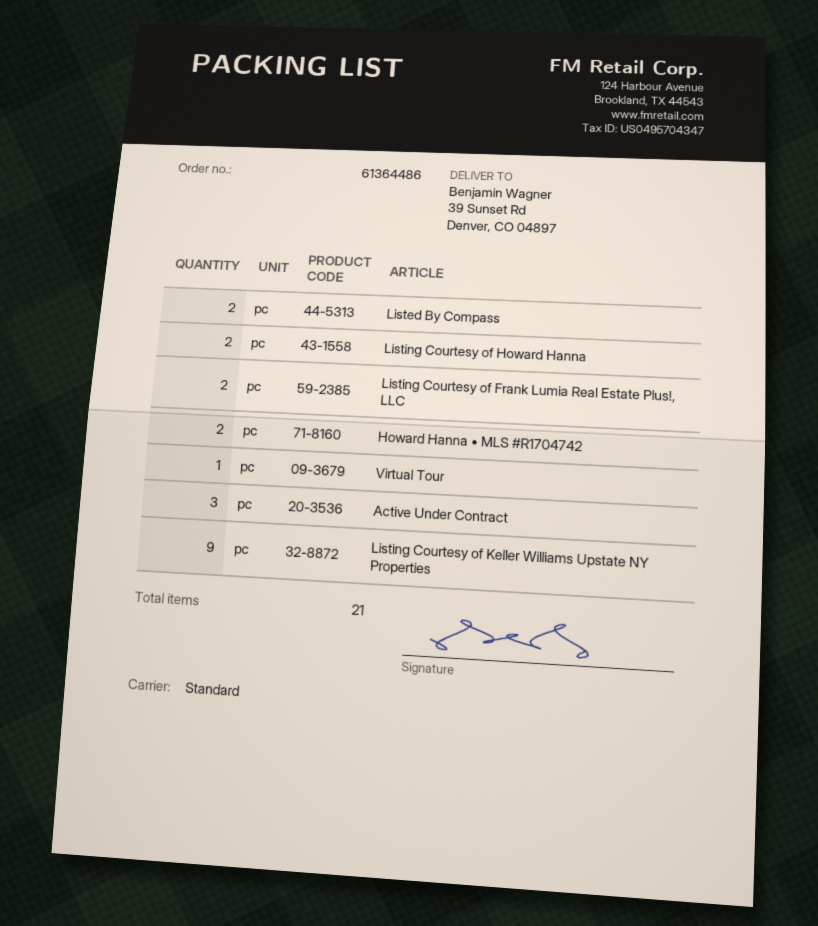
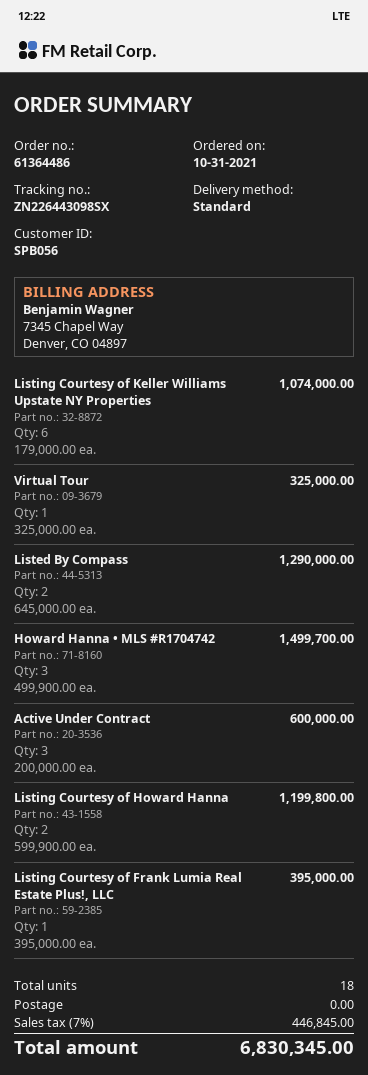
Listing Courtesy of Frank Lumia Real Estate Plus!, LLC: 2 -> 1
Howard Hanna • MLS #R1704742: 2 -> 3
Listing Courtesy of Keller Williams Upstate NY Properties: 9 -> 6
total quantity: 21 -> 18

